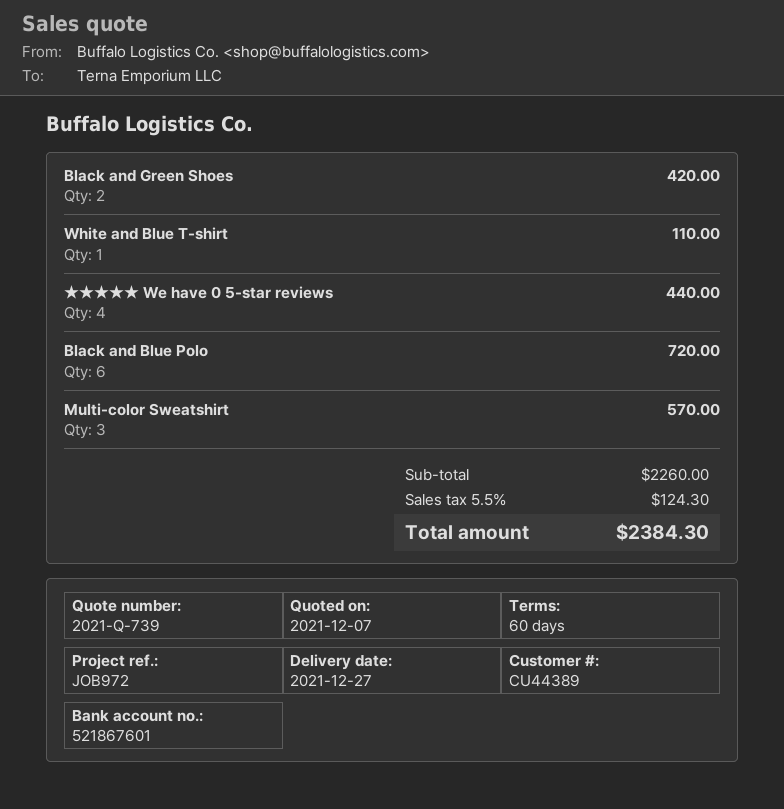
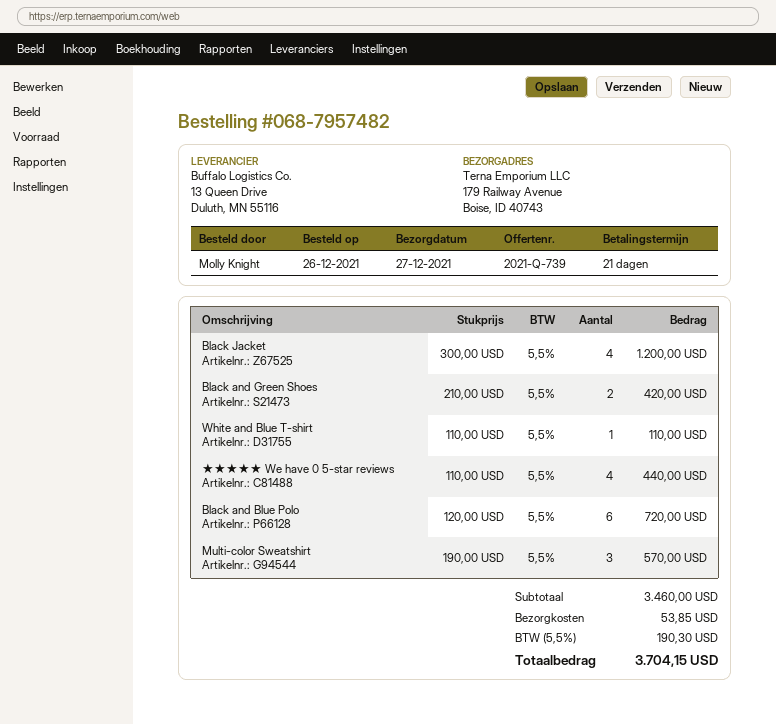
payment terms: 60 days -> 21 days
Black Jacket: none -> 4 for 1200.00
subtotal: 2260.00 -> 3460.00
shipping: none -> 53.85
tax: 5.5% = 124.30 -> 5.5% = 190.30
total: 2384.30 -> 3704.15

